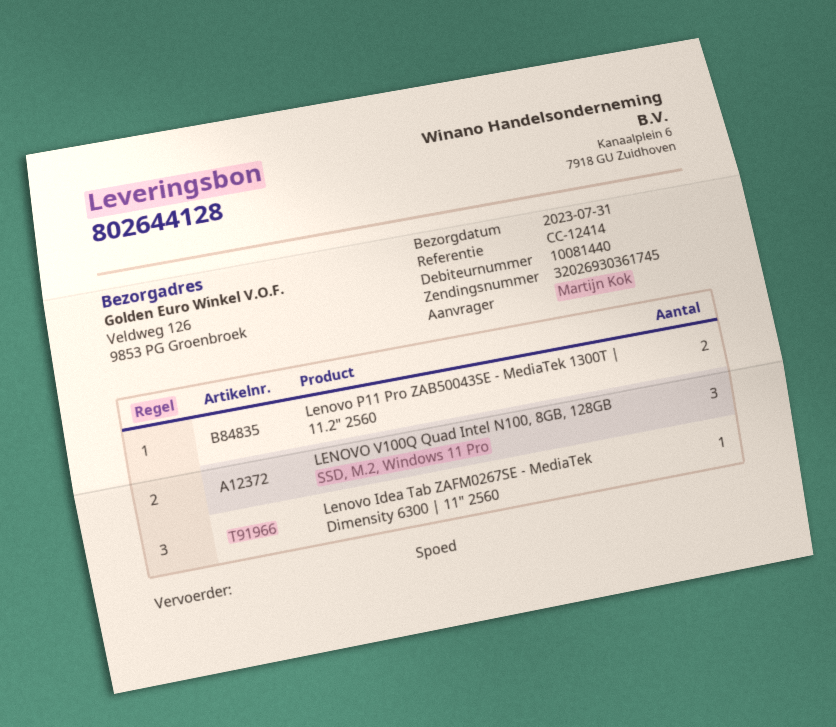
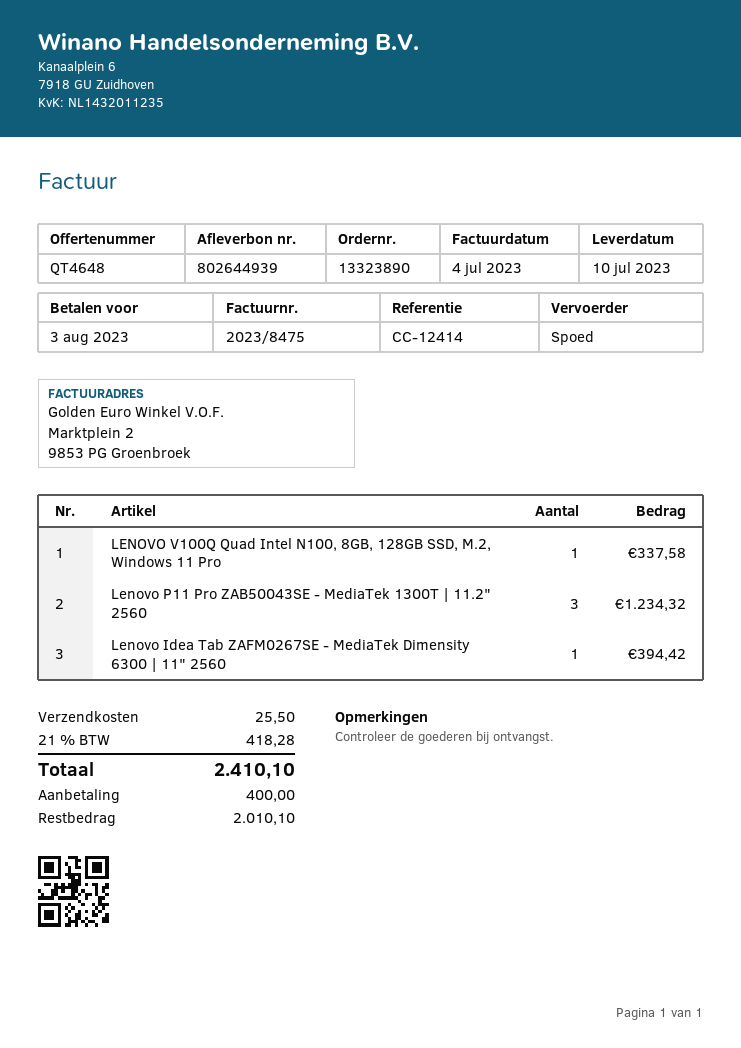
delivery note number: 802644128 -> 802644939
delivery date: 2023-07-31 -> 2023-07-10
Lenovo P11 Pro ZAB50043SE - MediaTek 1300T | 11.2" 2560: 2 -> 3
LENOVO V100Q Quad Intel N100, 8GB, 128GB SSD, M.2, Windows 11 Pro: 3 -> 1

